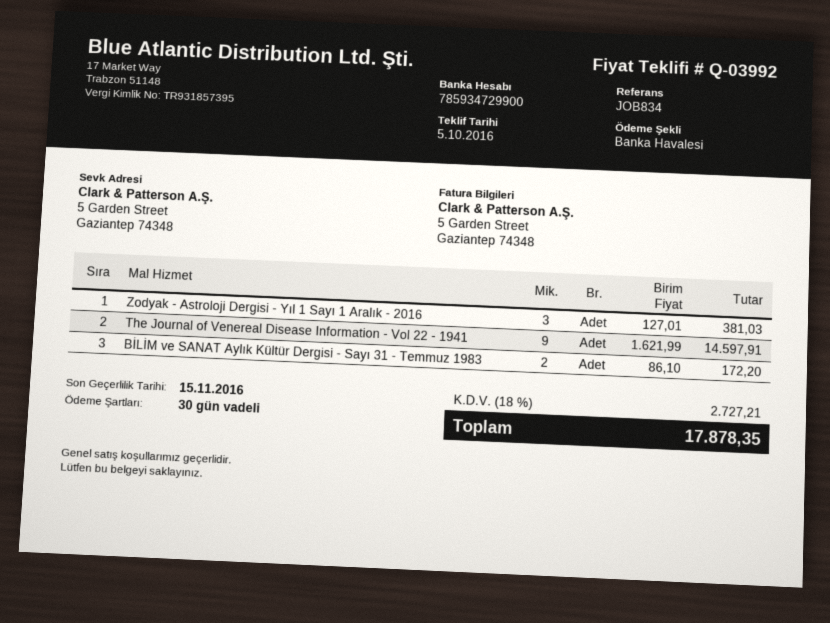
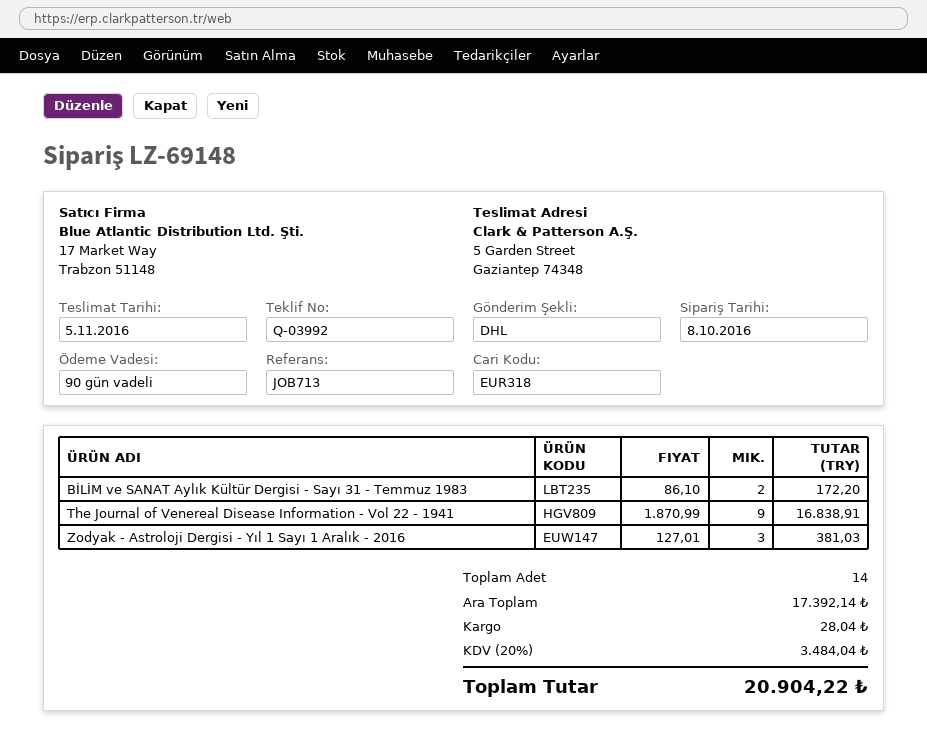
payment terms: 30 days -> 90 days
reference: JOB834 -> JOB713
The Journal of Venereal Disease Information - Vol 22 - 1941: 9 x 1621.99 = 14597.91 -> 9 x 1870.99 = 16838.91
shipping: none -> 28.04
tax: 18% = 2727.21 -> 20% = 3484.04
total: 17878.35 -> 20904.22

